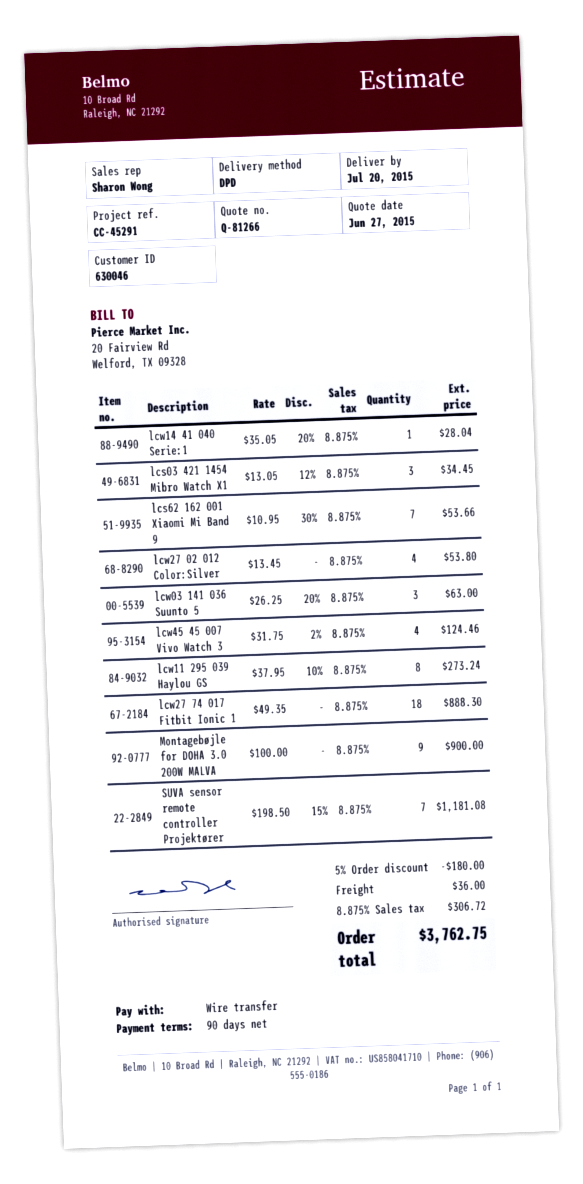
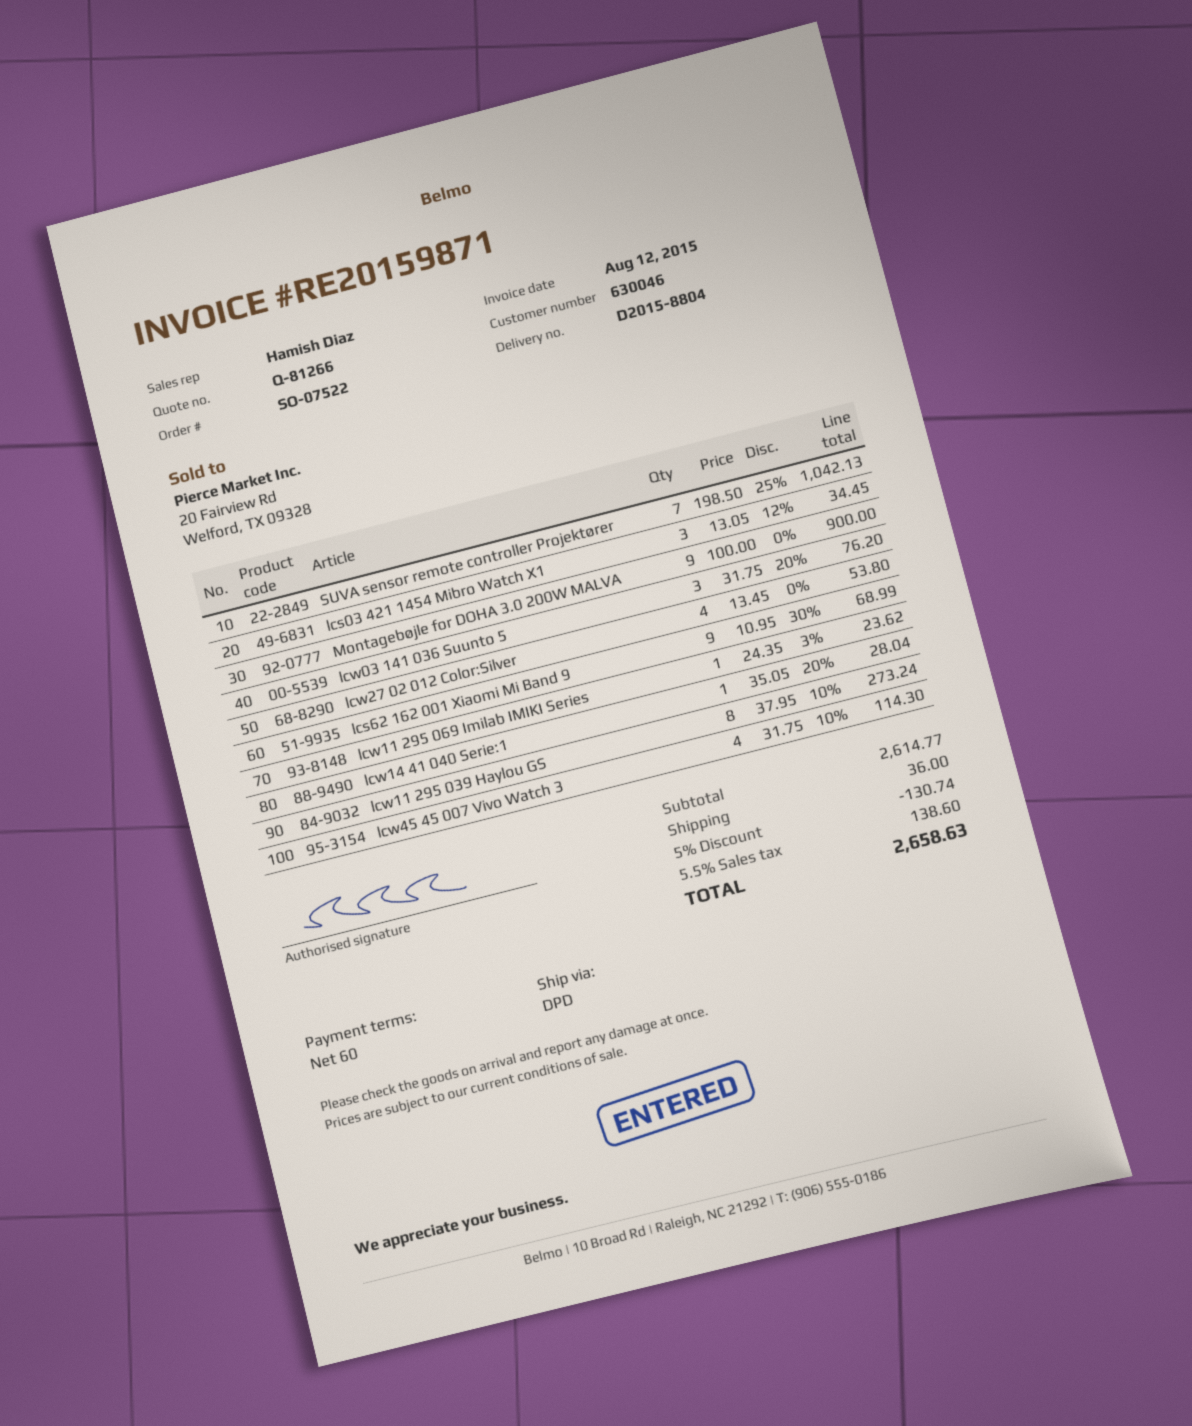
payment terms: 90 days -> 60 days
sales rep: Sharon Wong -> Hamish Diaz
lcs62 162 001 Xiaomi Mi Band 9: 7 x 10.95 - 30% = 53.66 -> 9 x 10.95 - 30% = 68.99
lcw03 141 036 Suunto 5: 3 x 26.25 - 20% = 63.00 -> 3 x 31.75 - 20% = 76.20
lcw45 45 007 Vivo Watch 3: 4 x 31.75 - 2% = 124.46 -> 4 x 31.75 - 10% = 114.30
lcw27 74 017 Fitbit Ionic 1: 18 x 49.35 = 888.30 -> none
SUVA sensor remote controller Projektører: 7 x 198.50 - 15% = 1181.08 -> 7 x 198.50 - 25% = 1042.13
lcw11 295 069 Imilab IMIKI Series: none -> 1 x 24.35 - 3% = 23.62
discount: 5% = 180.00 -> 5% = 130.74
tax: 8.875% = 306.72 -> 5.5% = 138.60
total: 3762.75 -> 2658.63

